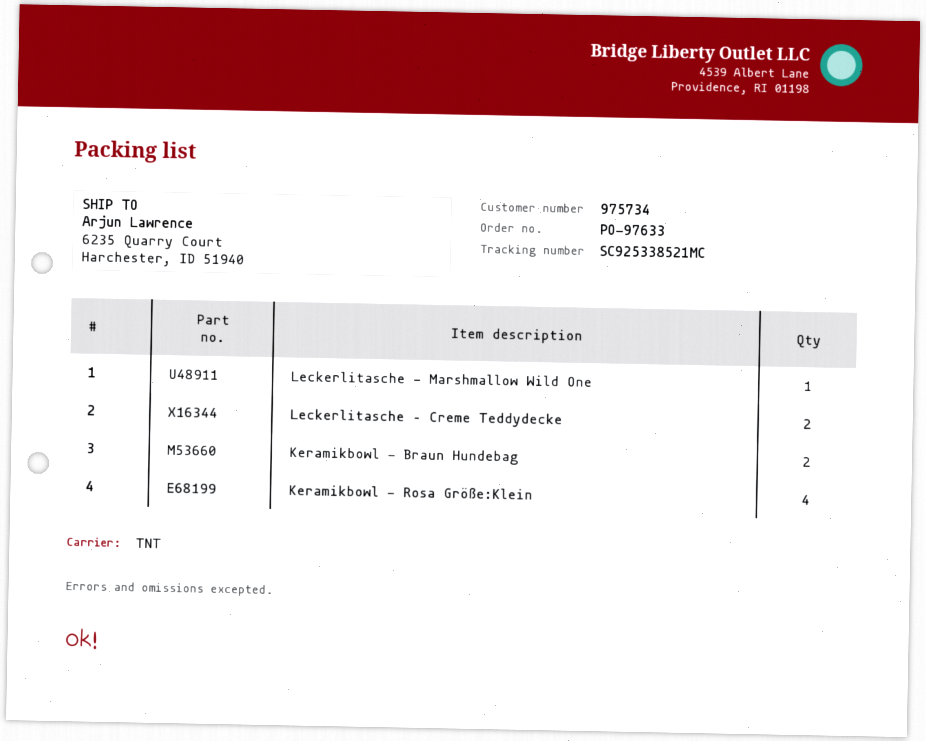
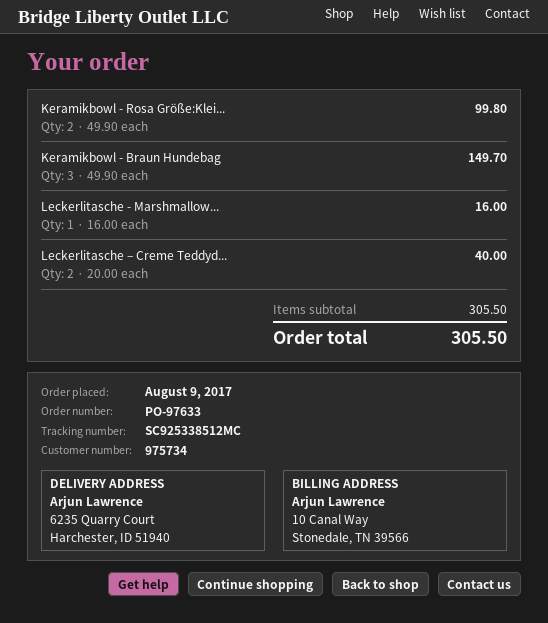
tracking number: SC925338521MC -> SC925338512MC
Keramikbowl - Braun Hundebag: 2 -> 3
Keramikbowl - Rosa Größe:Klein: 4 -> 2

